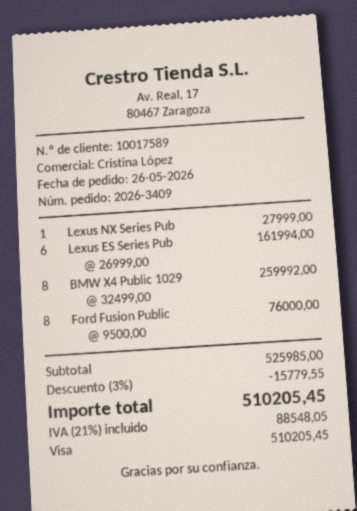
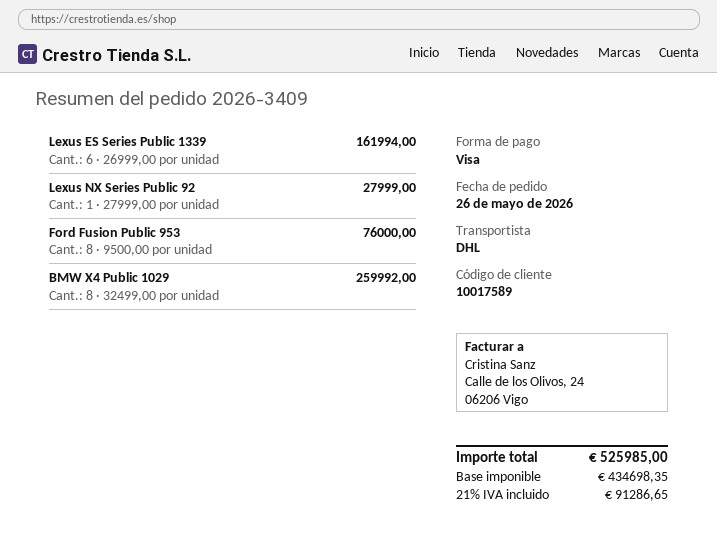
discount: 3% = 15779.55 -> none
tax: 21% = 88548.05 -> 21% = 91286.65
total: 510205.45 -> 525985.00

